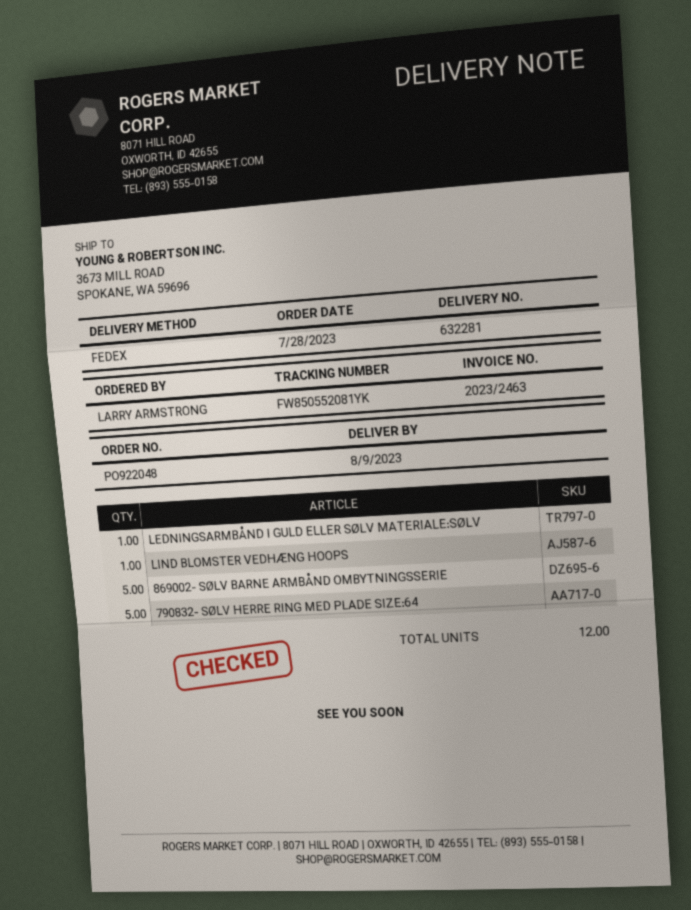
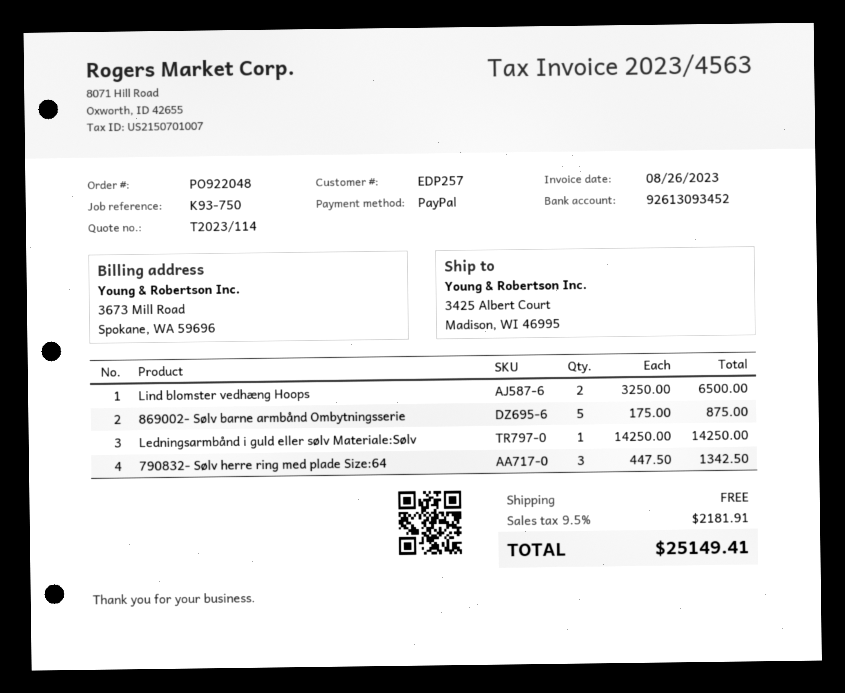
invoice number: 2023/2463 -> 2023/4563
ship to: 3673 MILL ROAD, SPOKANE, WA 59696 -> 3425 Albert Court, Madison, WI 46995
LIND BLOMSTER VEDHÆNG HOOPS: 1 -> 2
790832- SØLV HERRE RING MED PLADE SIZE:64: 5 -> 3

